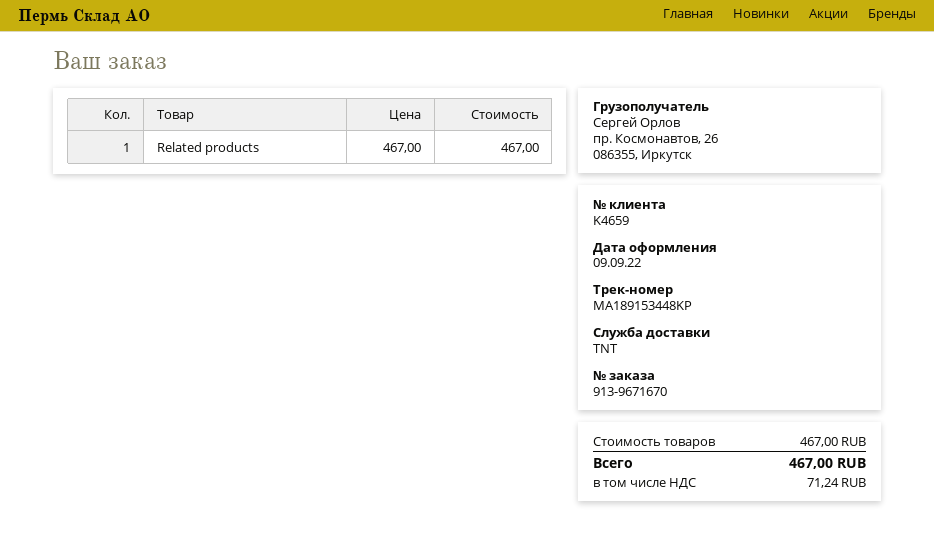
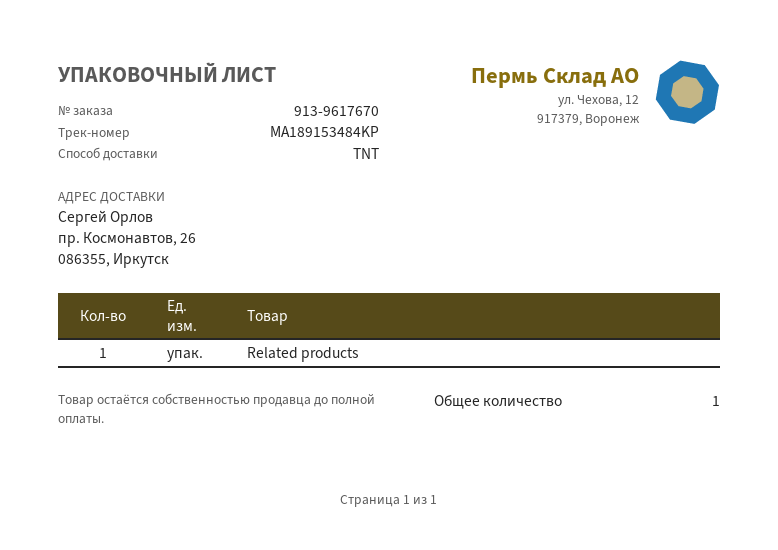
order number: 913-9671670 -> 913-9617670
tracking number: MA189153448KP -> MA189153484KP

